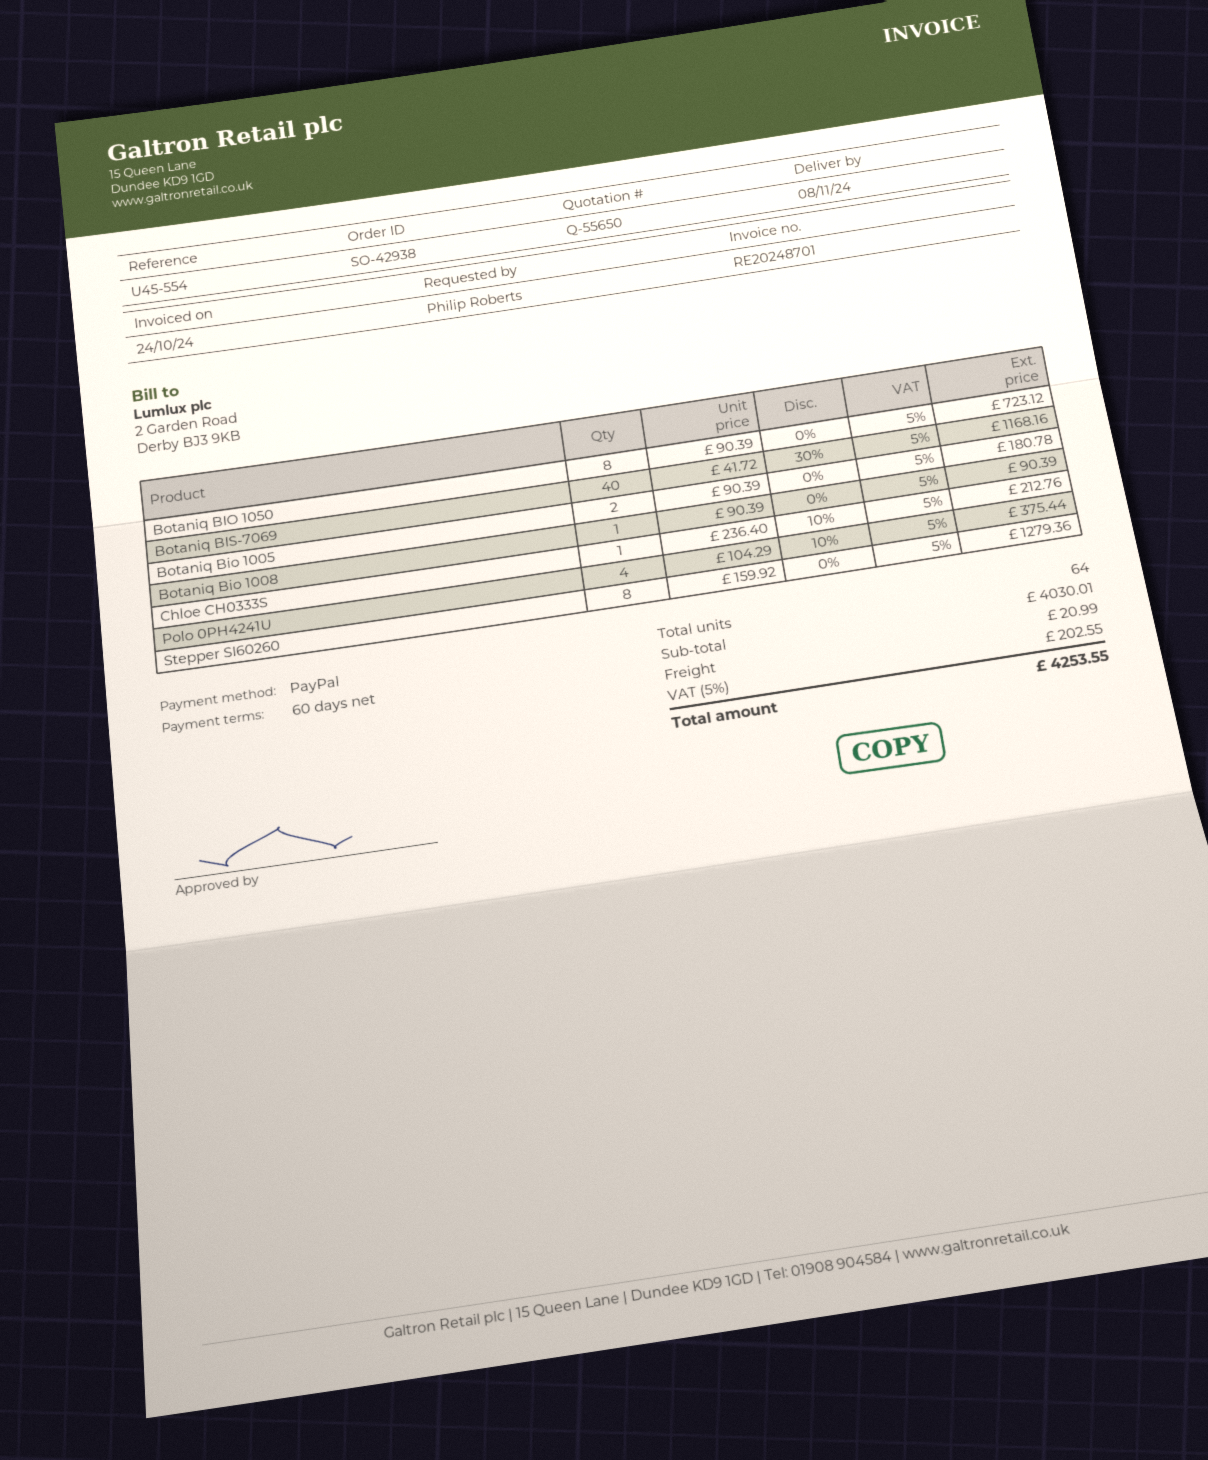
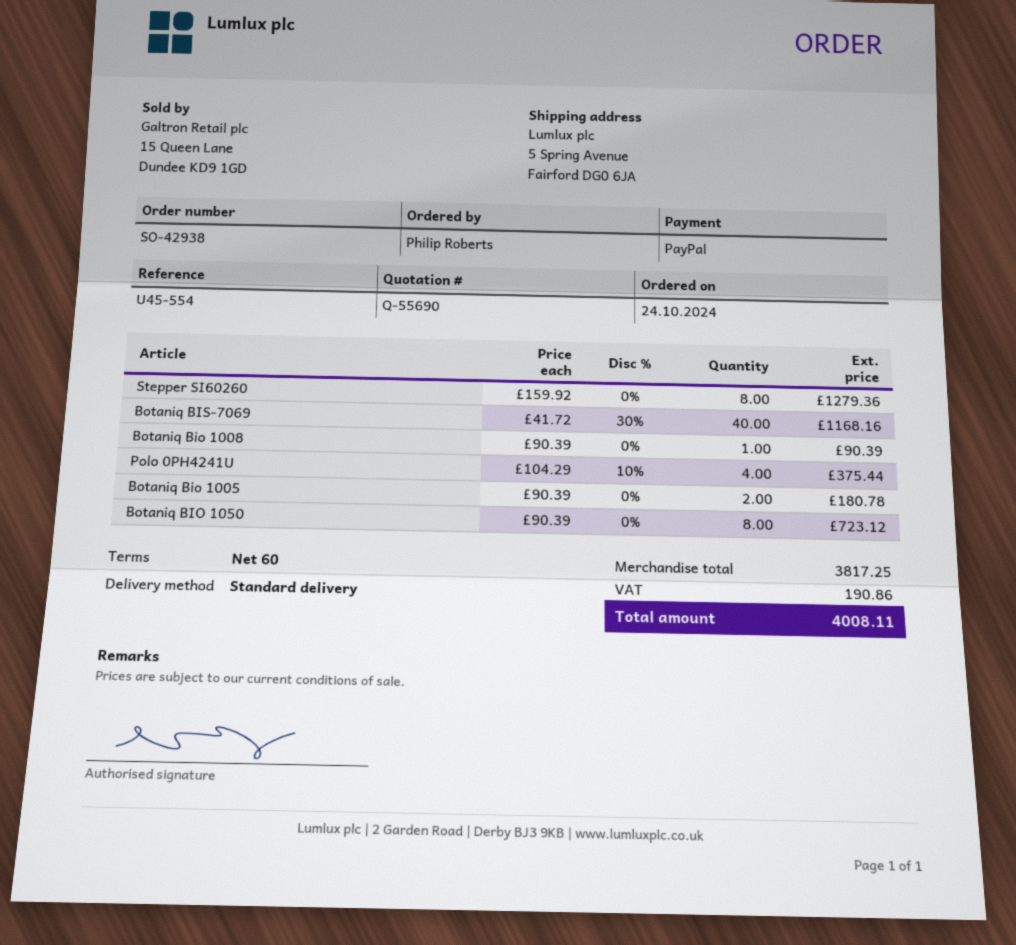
quote number: Q-55650 -> Q-55690
Chloe CH0333S: 1 x 236.40 - 10% = 212.76 -> none
subtotal: 4030.01 -> 3817.25
shipping: 20.99 -> none
tax: 202.55 -> 190.86
total: 4253.55 -> 4008.11

